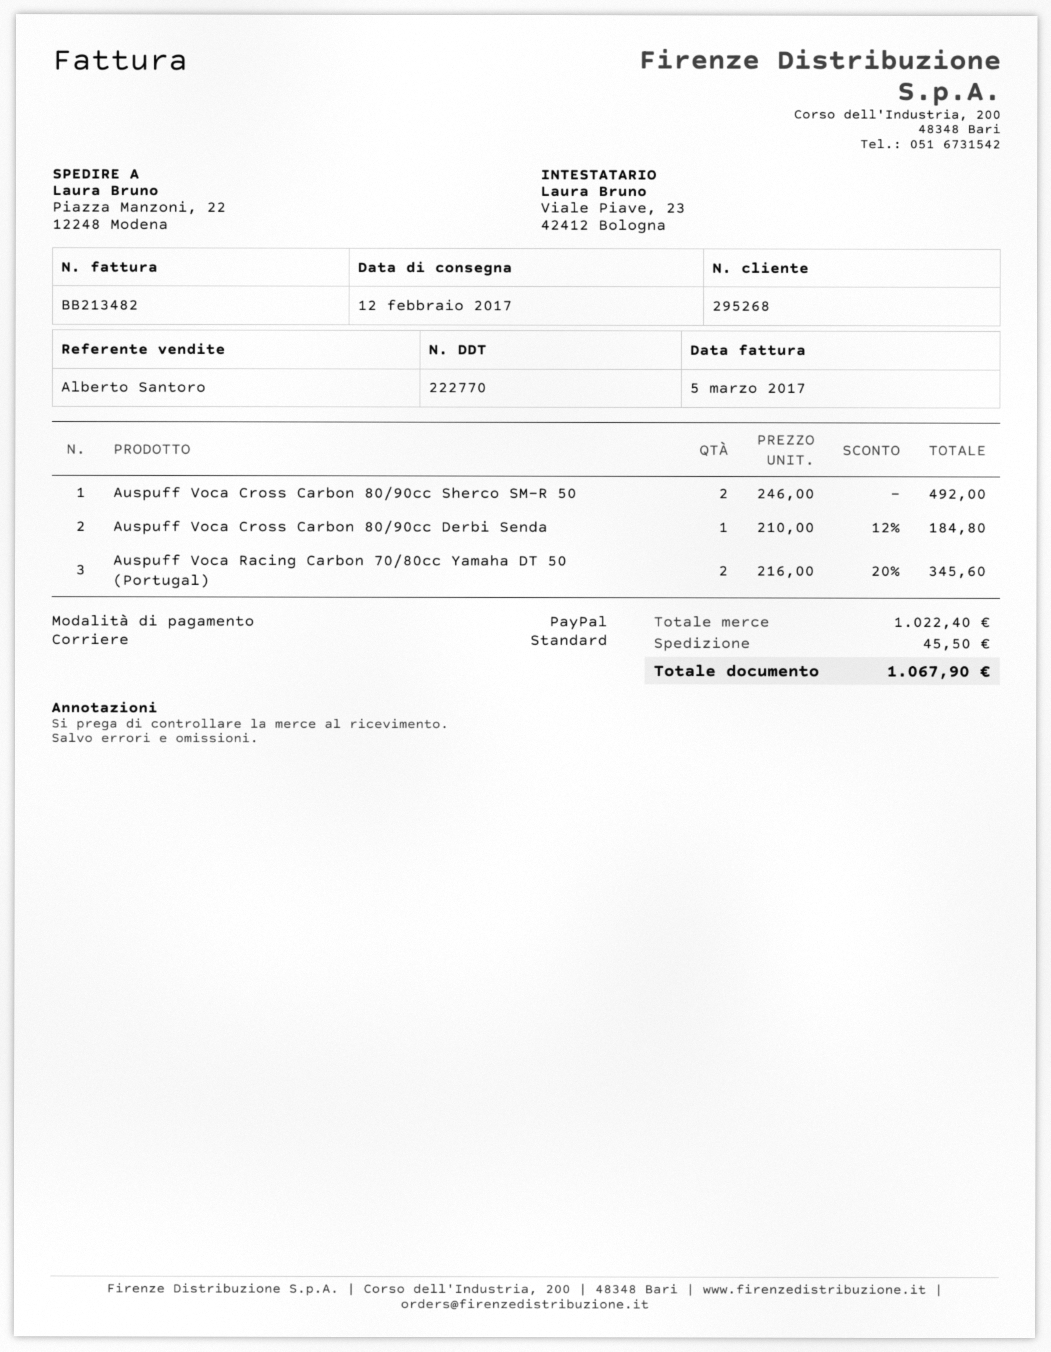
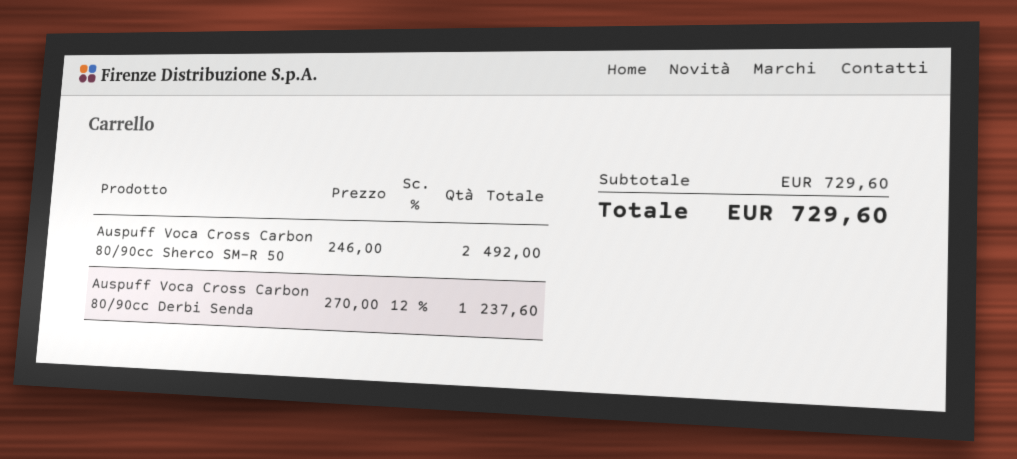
Auspuff Voca Cross Carbon 80/90cc Derbi Senda: 1 x 210.00 - 12% = 184.80 -> 1 x 270.00 - 12% = 237.60
Auspuff Voca Racing Carbon 70/80cc Yamaha DT 50 (Portugal): 2 x 216.00 - 20% = 345.60 -> none
subtotal: 1022.40 -> 729.60
shipping: 45.50 -> none
total: 1067.90 -> 729.60

